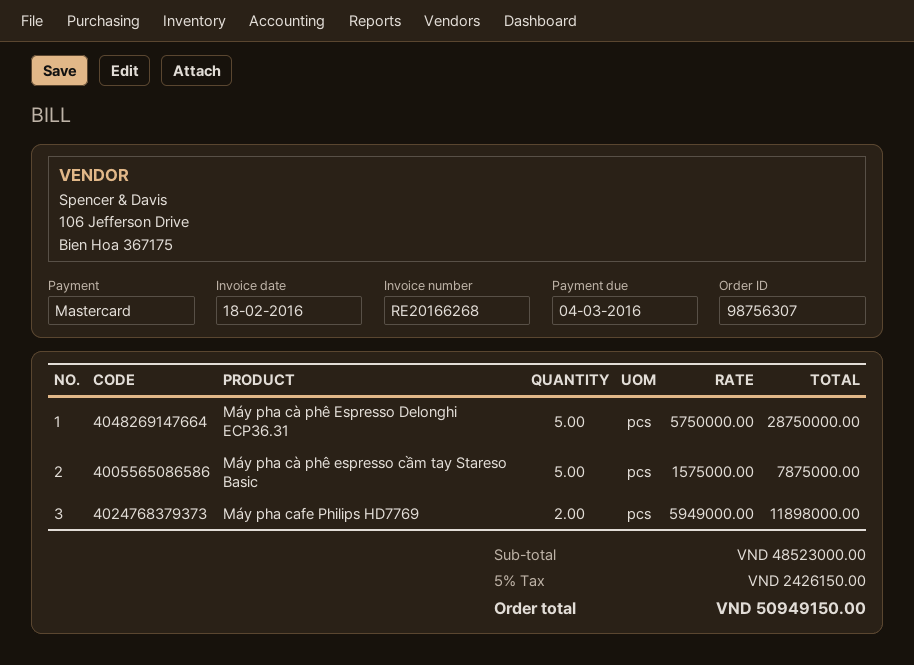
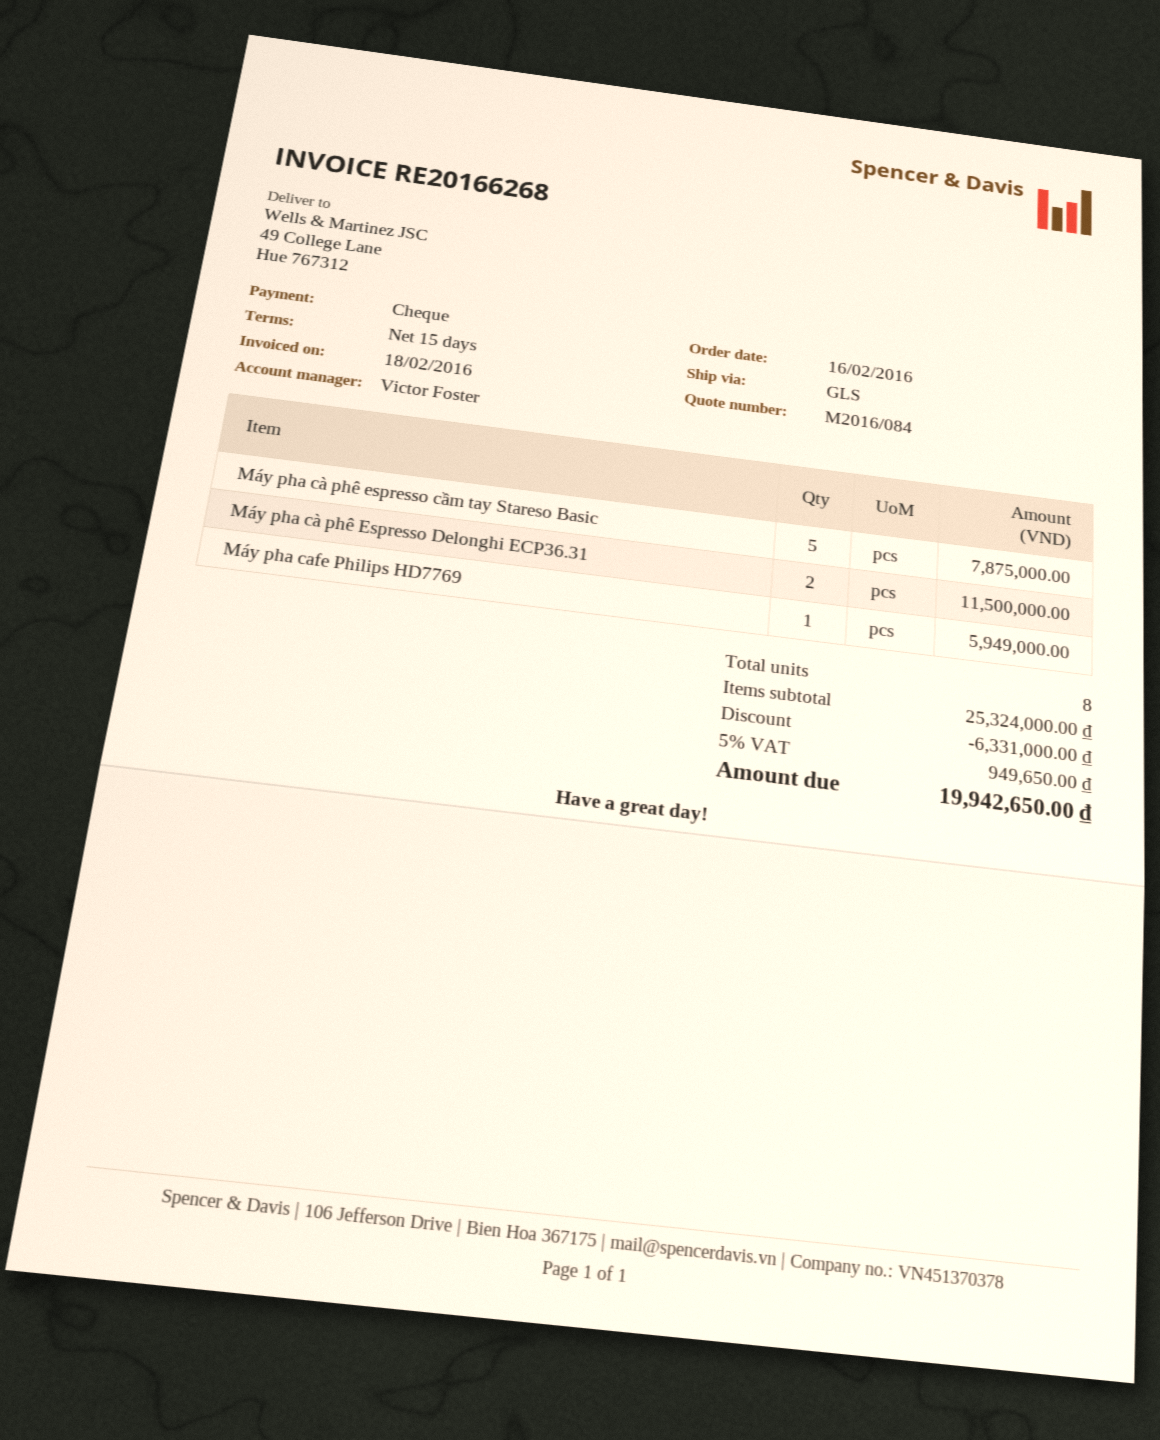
payment method: Mastercard -> cheque
Máy pha cà phê Espresso Delonghi ECP36.31: 5 for 28750000.00 -> 2 for 11500000.00
Máy pha cafe Philips HD7769: 2 for 11898000.00 -> 1 for 5949000.00
subtotal: 48523000.00 -> 25324000.00
discount: none -> 6331000.00
tax: 5% = 2426150.00 -> 5% = 949650.00
total: 50949150.00 -> 19942650.00

